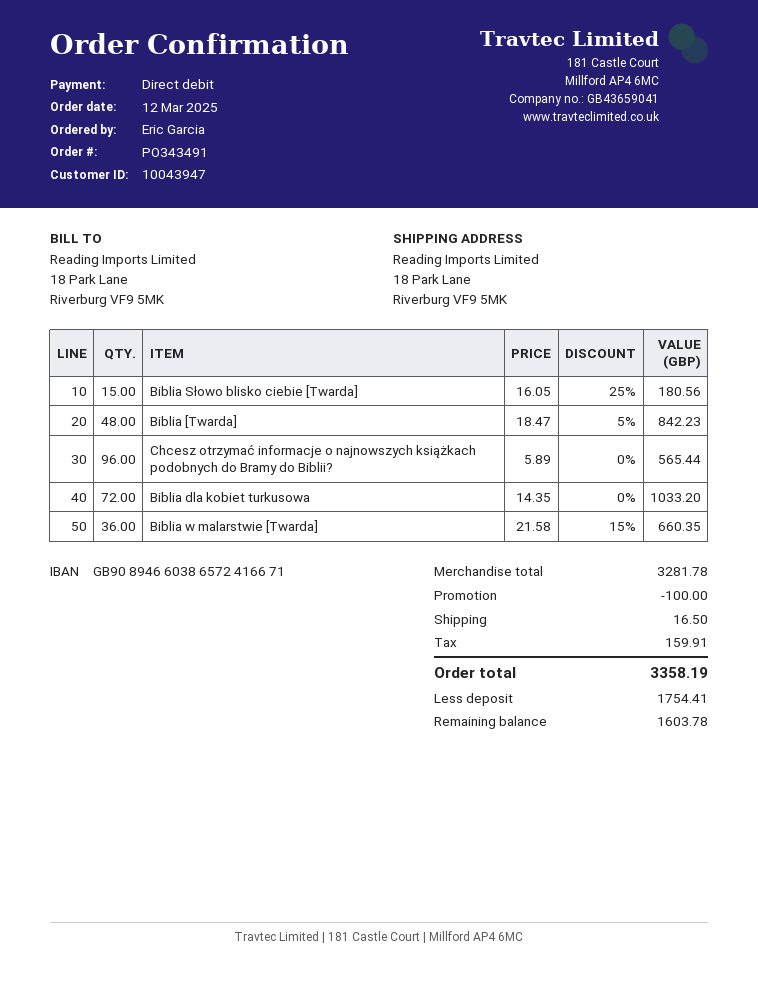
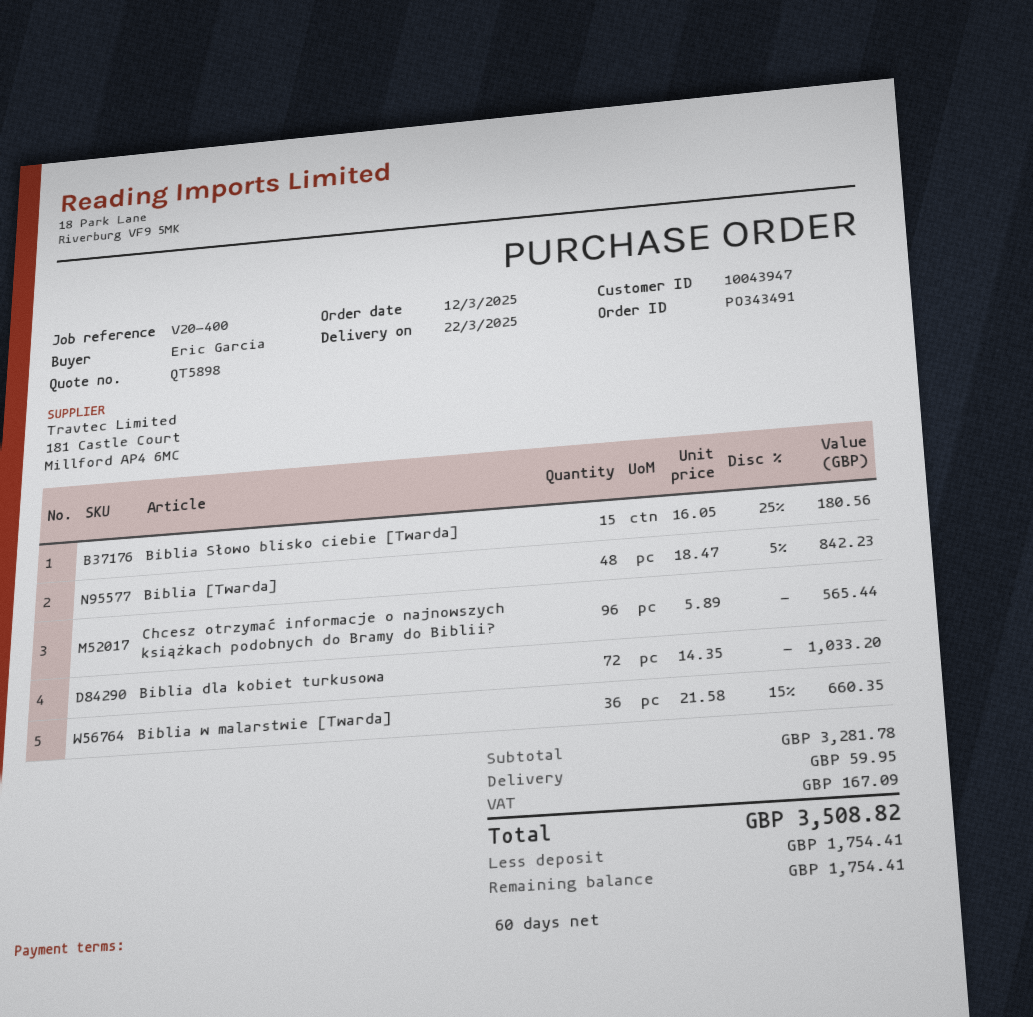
discount: 100.00 -> none
shipping: 16.50 -> 59.95
tax: 159.91 -> 167.09
total: 3358.19 -> 3508.82
balance: 1603.78 -> 1754.41

